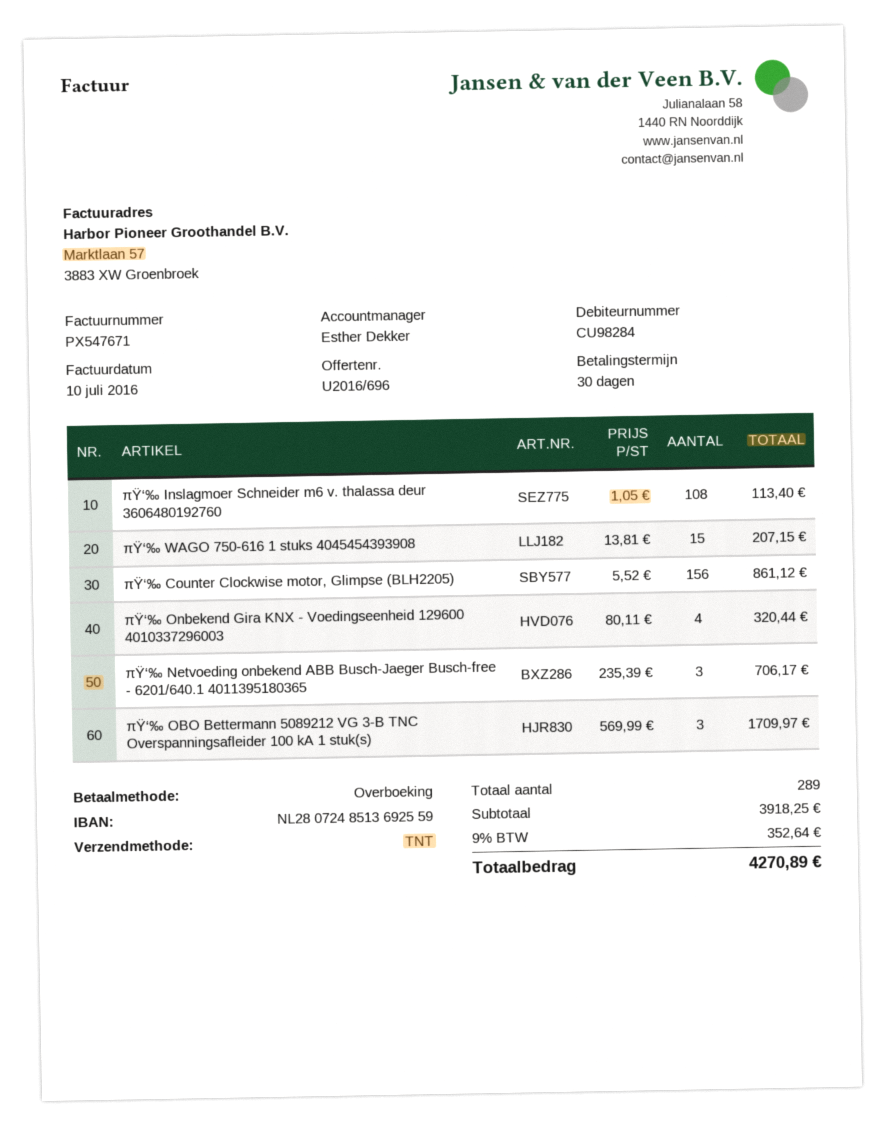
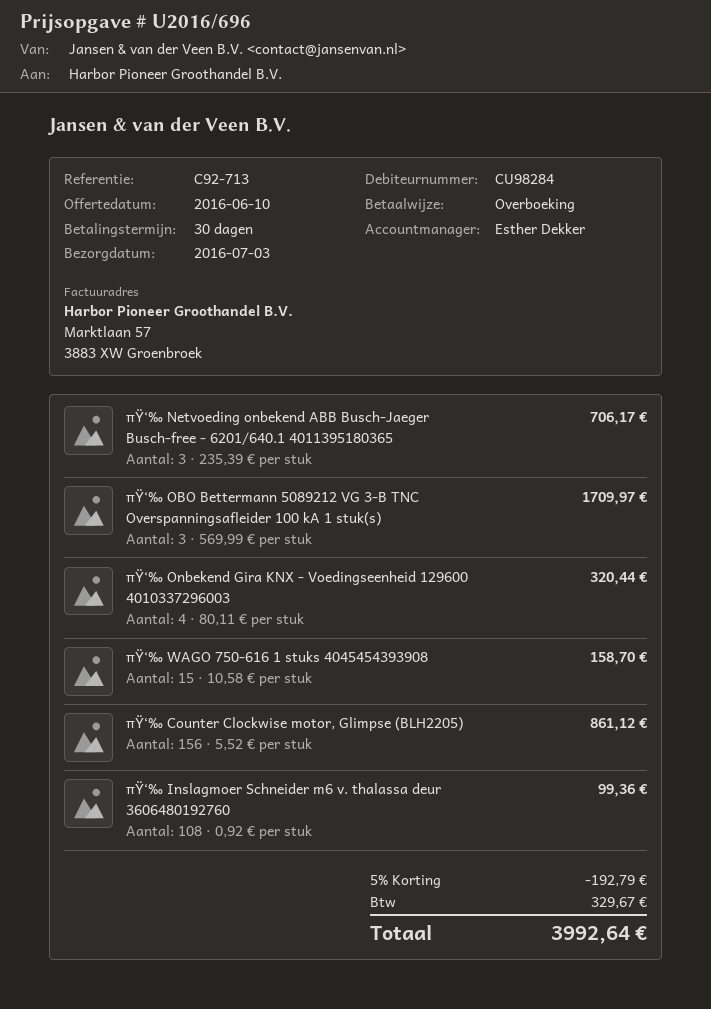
πŸ‘‰ Inslagmoer Schneider m6 v. thalassa deur 3606480192760: 108 x 1.05 = 113.40 -> 108 x 0.92 = 99.36
πŸ‘‰ WAGO 750-616 1 stuks 4045454393908: 15 x 13.81 = 207.15 -> 15 x 10.58 = 158.70
discount: none -> 5% = 192.79
tax: 352.64 -> 329.67
total: 4270.89 -> 3992.64

